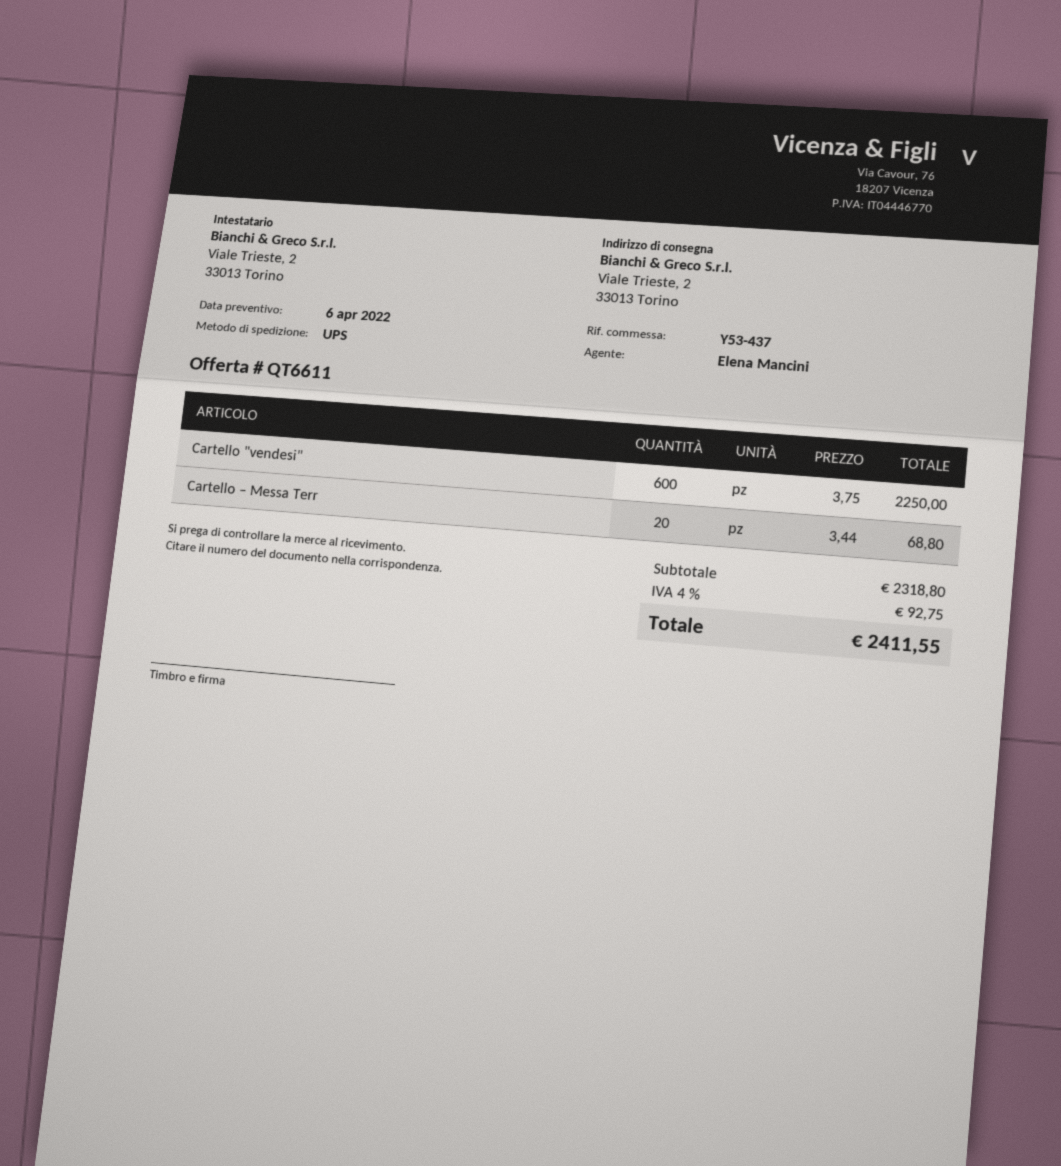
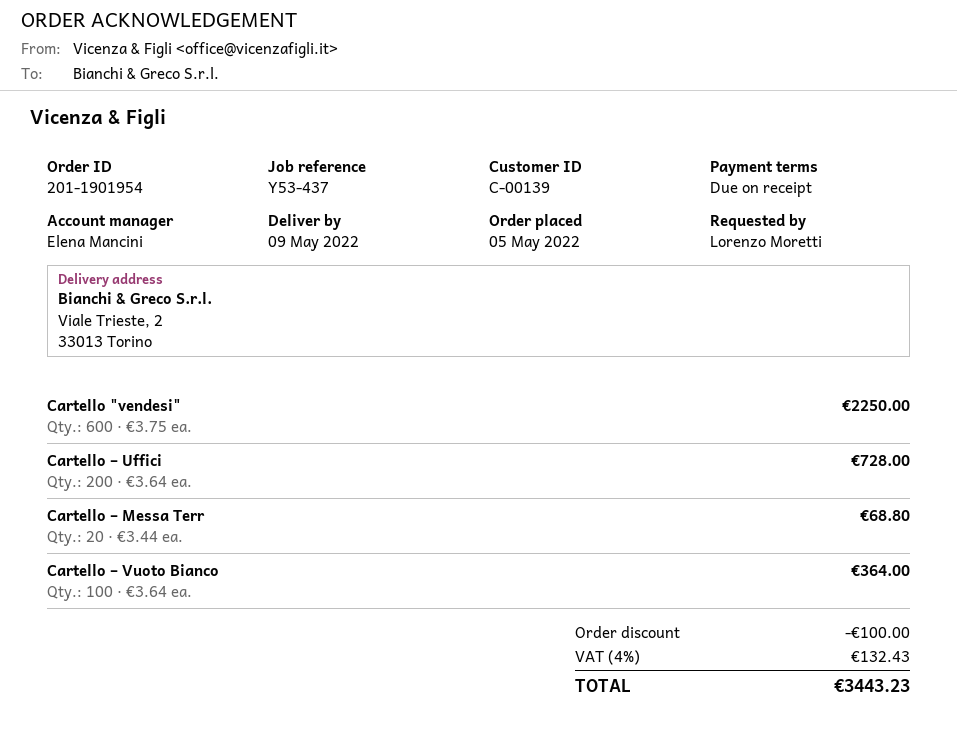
Cartello – Uffici: none -> 200 x 3.64 = 728.00
Cartello – Vuoto Bianco: none -> 100 x 3.64 = 364.00
discount: none -> 100.00
tax: 4% = 92.75 -> 4% = 132.43
total: 2411.55 -> 3443.23

